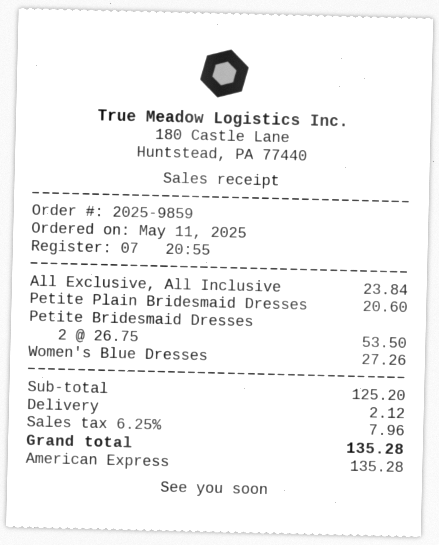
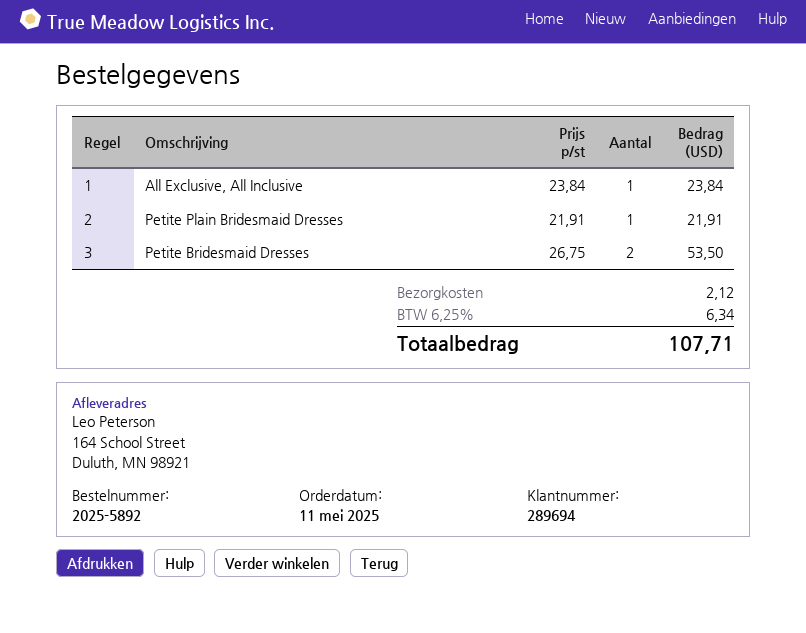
order number: 2025-9859 -> 2025-5892
Petite Plain Bridesmaid Dresses: 1 x 20.60 = 20.60 -> 1 x 21.91 = 21.91
Women's Blue Dresses: 1 x 27.26 = 27.26 -> none
tax: 6.25% = 7.96 -> 6.25% = 6.34
total: 135.28 -> 107.71

